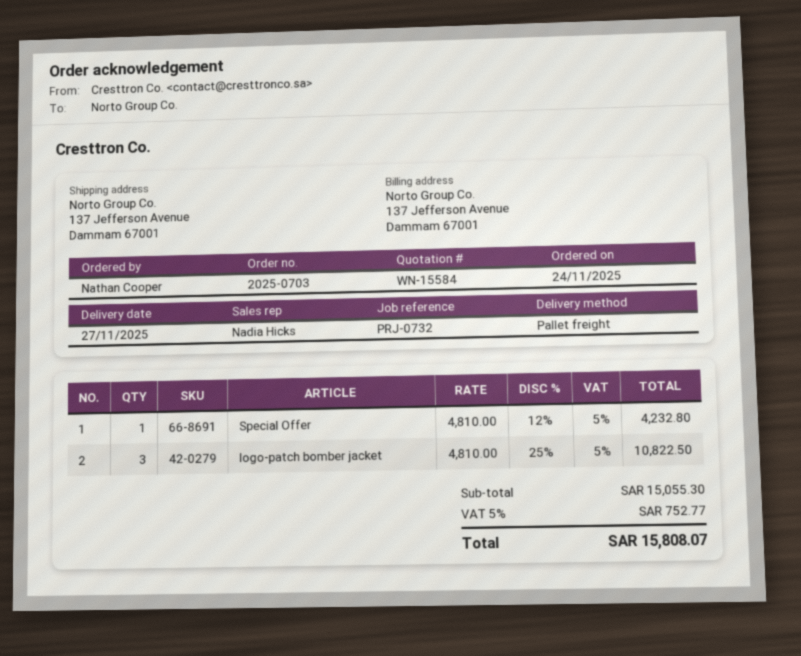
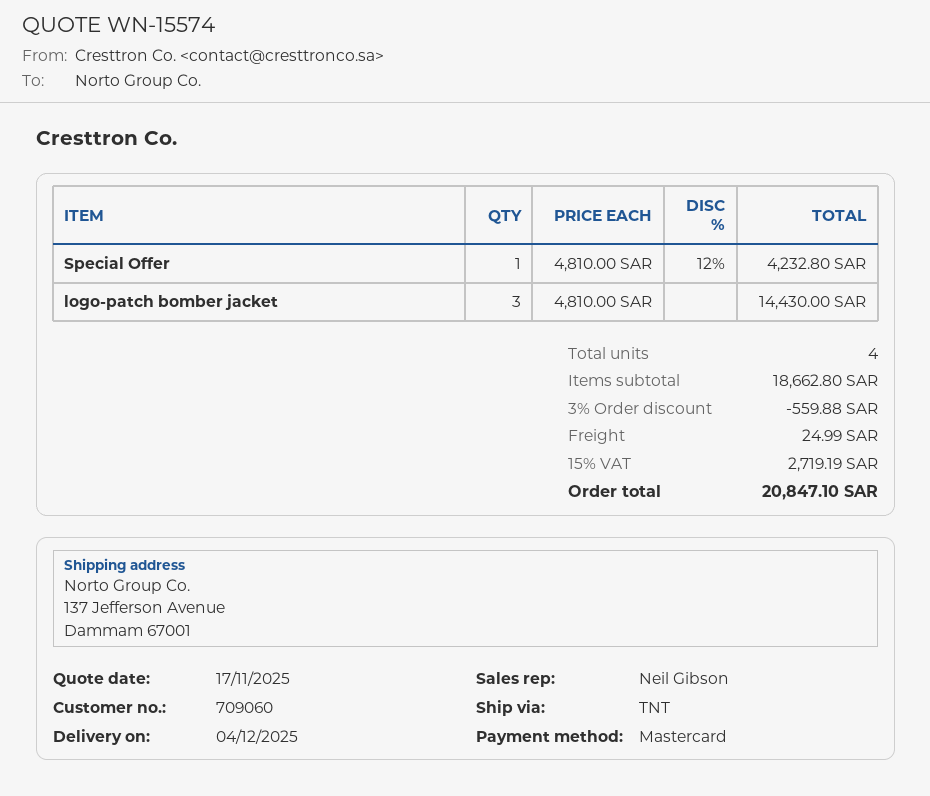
quote number: WN-15584 -> WN-15574
delivery date: 2025-11-27 -> 2025-12-04
sales rep: Nadia Hicks -> Neil Gibson
shipping method: pallet freight -> TNT
logo-patch bomber jacket: 3 x 4810.00 - 25% = 10822.50 -> 3 x 4810.00 = 14430.00
subtotal: 15055.30 -> 18662.80
discount: none -> 3% = 559.88
shipping: none -> 24.99
tax: 5% = 752.77 -> 15% = 2719.19
total: 15808.07 -> 20847.10

